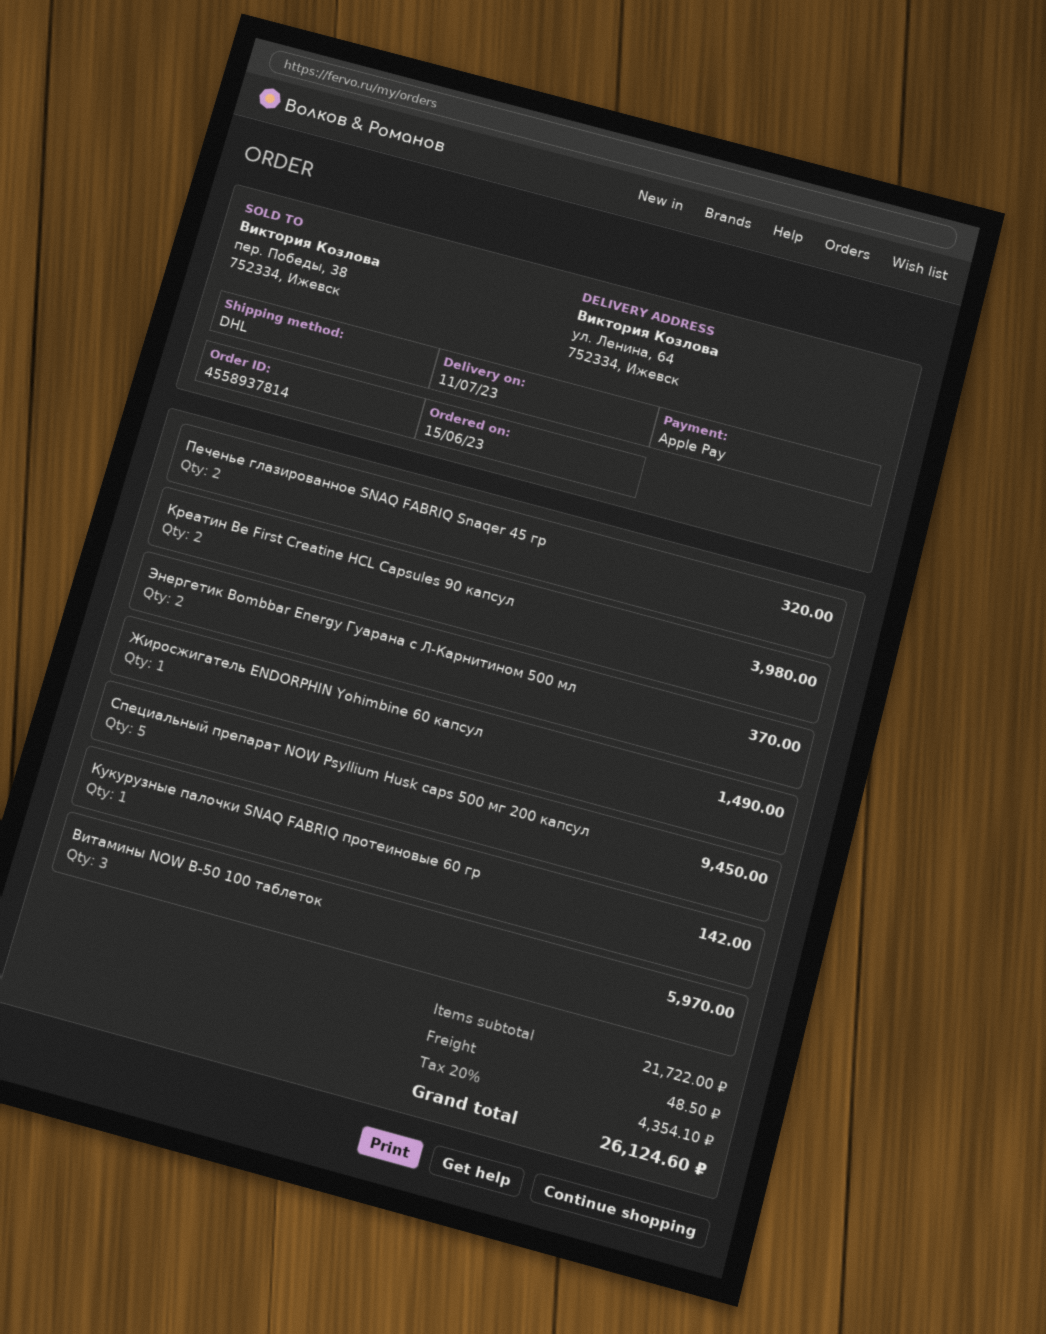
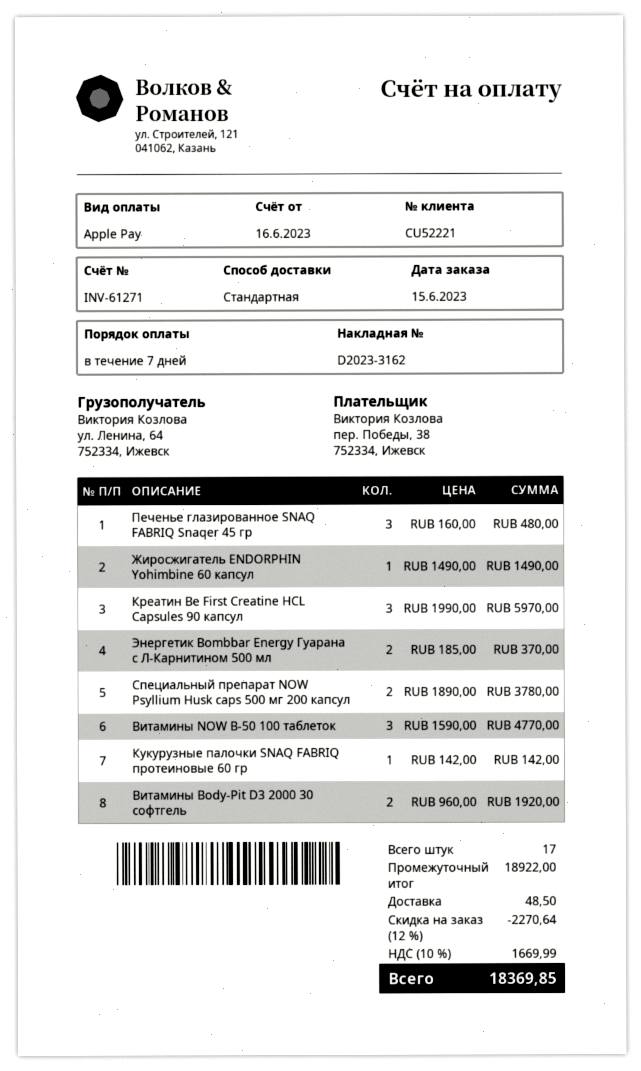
shipping method: DHL -> standard
Печенье глазированное SNAQ FABRIQ Snaqer 45 гр: 2 for 320.00 -> 3 for 480.00
Креатин Be First Creatine HCL Capsules 90 капсул: 2 for 3980.00 -> 3 for 5970.00
Специальный препарат NOW Psyllium Husk caps 500 мг 200 капсул: 5 for 9450.00 -> 2 for 3780.00
Витамины NOW B-50 100 таблеток: 3 for 5970.00 -> 3 for 4770.00
Витамины Body-Pit D3 2000 30 софтгель: none -> 2 for 1920.00
subtotal: 21722.00 -> 18922.00
discount: none -> 12% = 2270.64
tax: 20% = 4354.10 -> 10% = 1669.99
total: 26124.60 -> 18369.85

